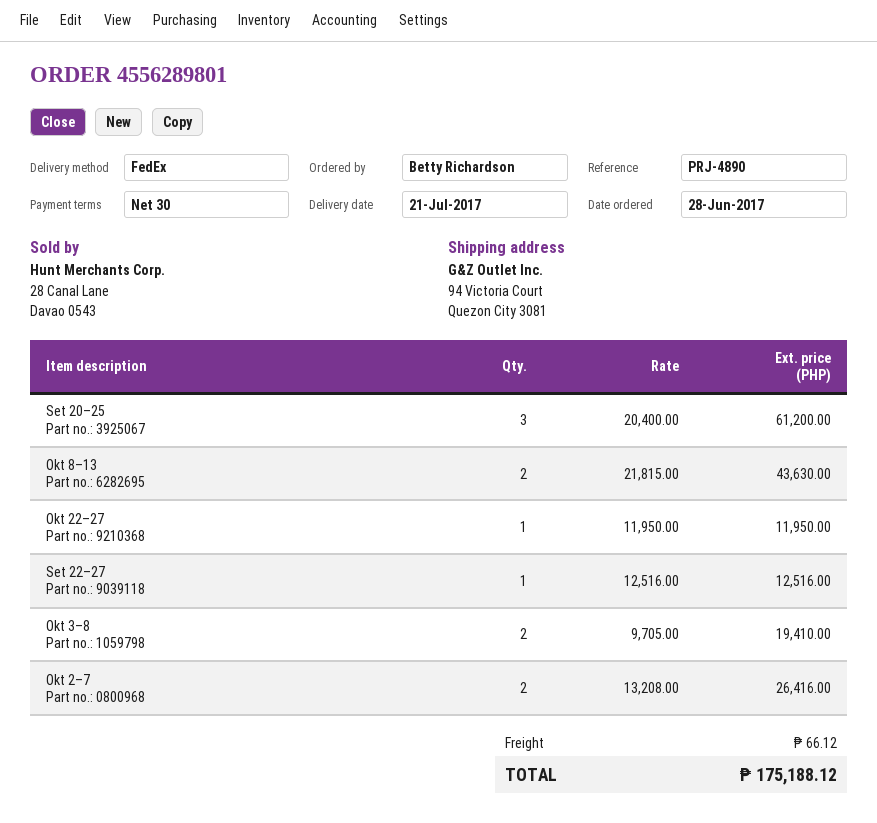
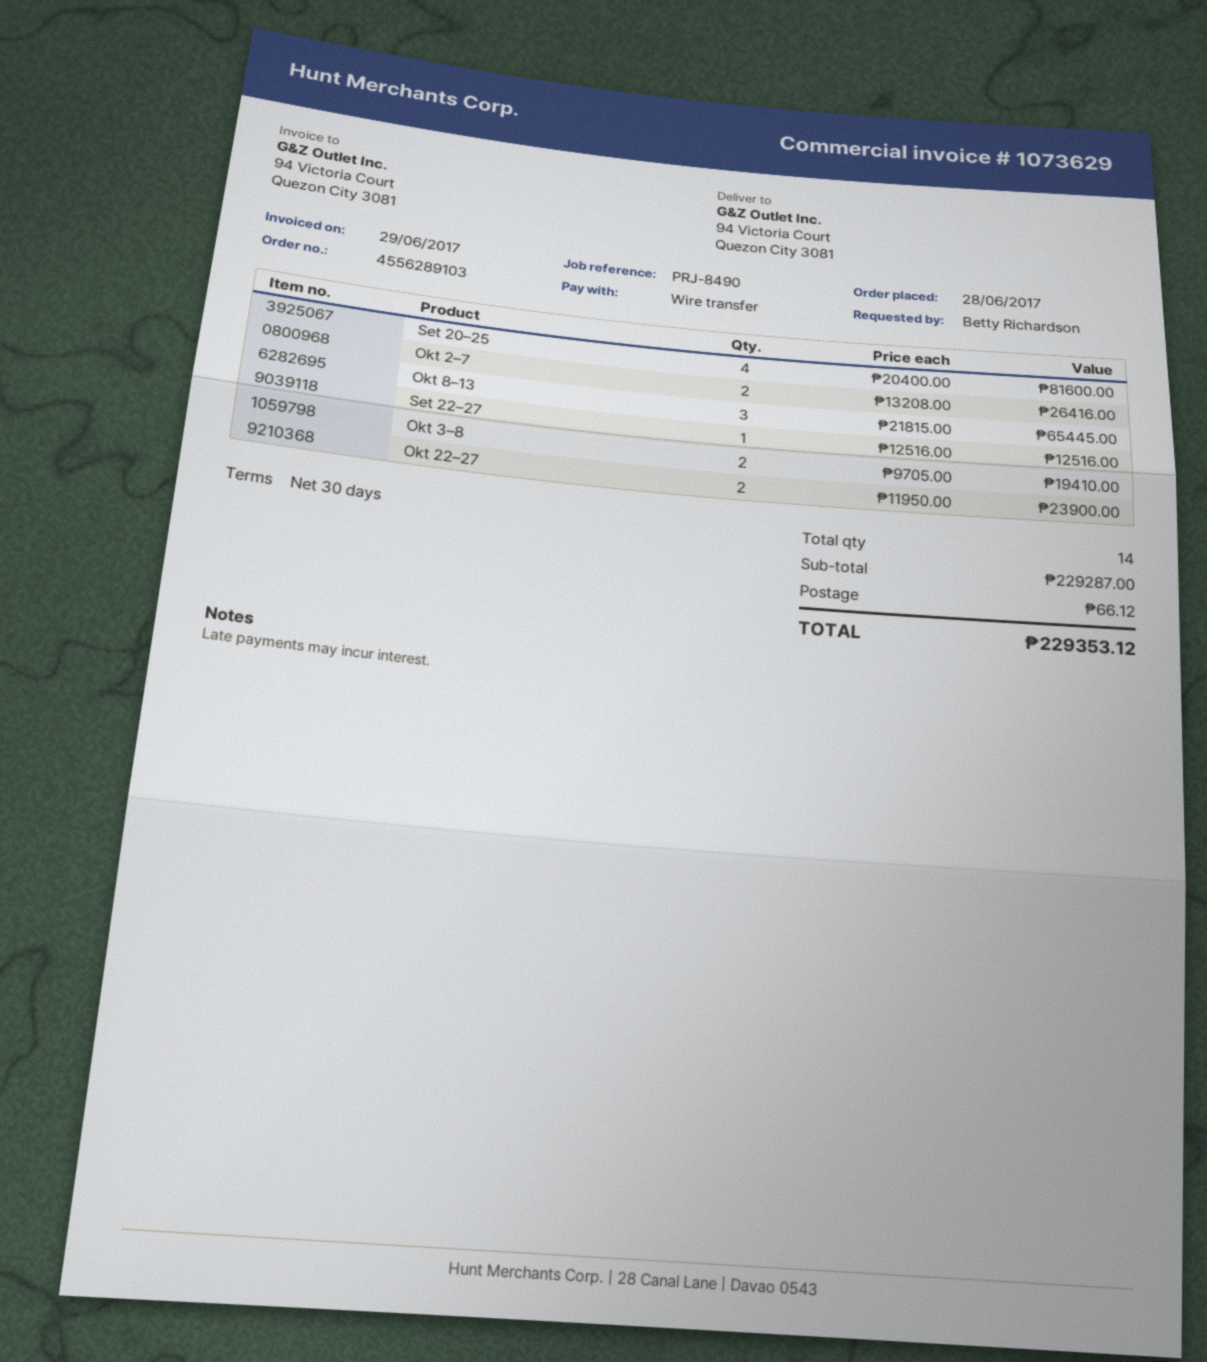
order number: 4556289801 -> 4556289103
reference: PRJ-4890 -> PRJ-8490
Set 20–25: 3 x 20400.00 = 61200.00 -> 4 x 20400.00 = 81600.00
Okt 8–13: 2 x 21815.00 = 43630.00 -> 3 x 21815.00 = 65445.00
Okt 22–27: 1 x 11950.00 = 11950.00 -> 2 x 11950.00 = 23900.00
total: 175188.12 -> 229353.12

